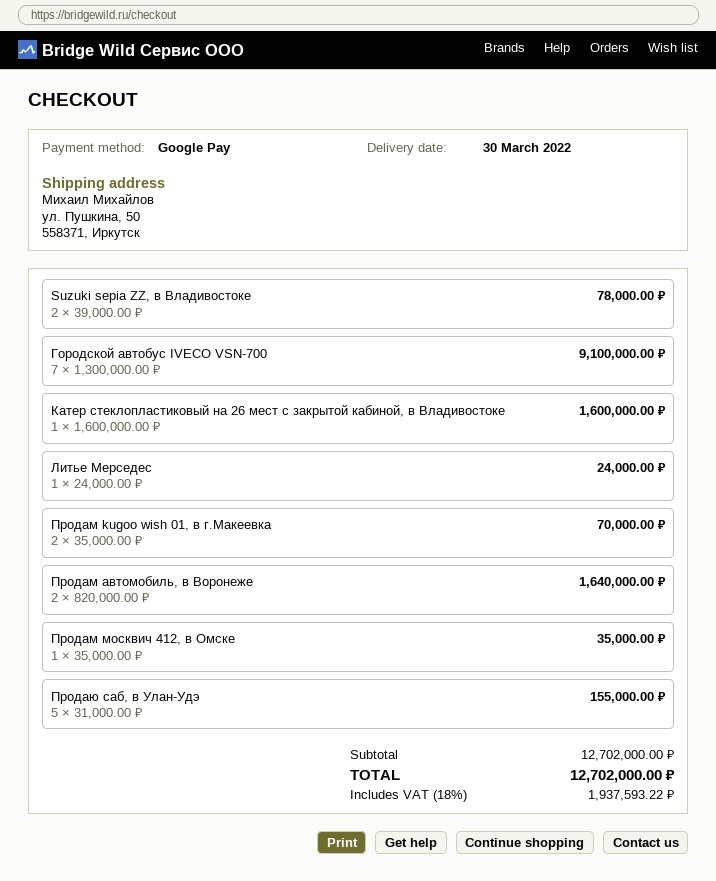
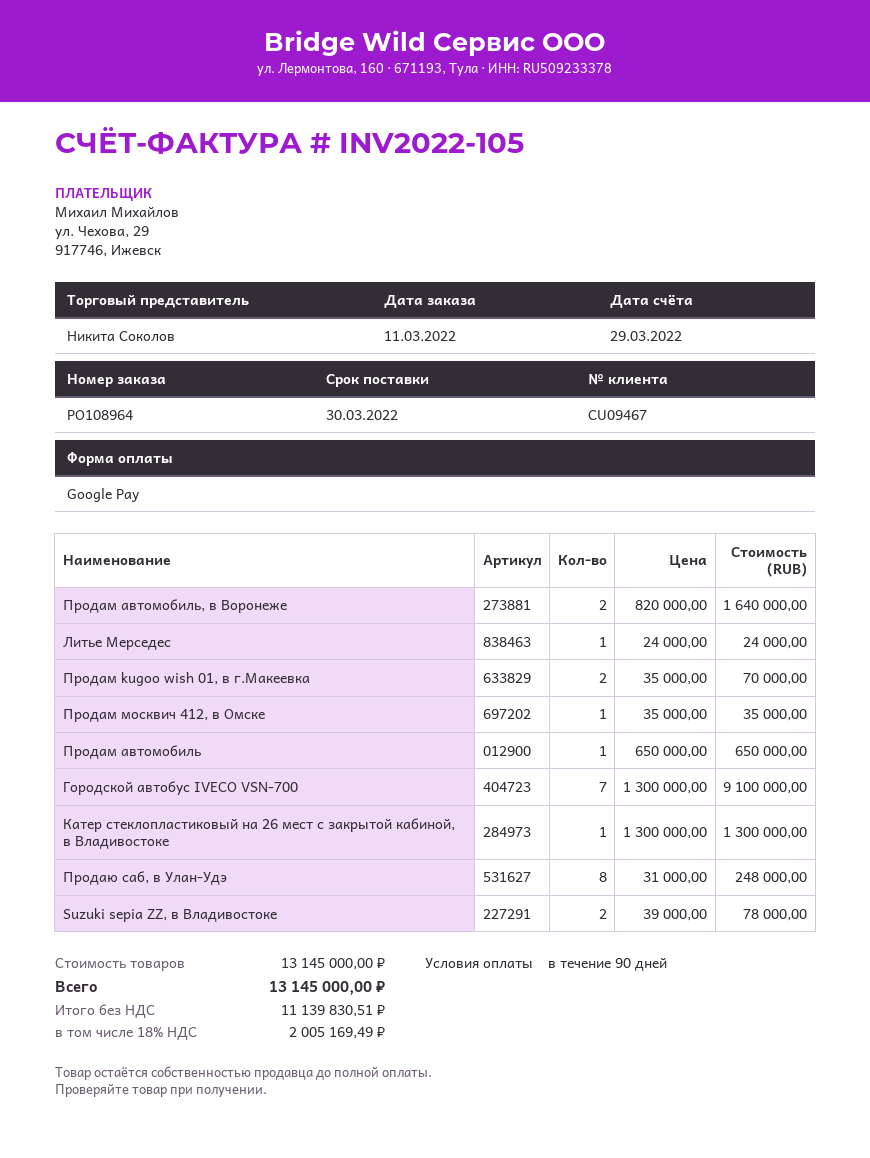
Катер стеклопластиковый на 26 мест с закрытой кабиной, в Владивостоке: 1 x 1600000.00 = 1600000.00 -> 1 x 1300000.00 = 1300000.00
Продаю саб, в Улан-Удэ: 5 x 31000.00 = 155000.00 -> 8 x 31000.00 = 248000.00
Продам автомобиль: none -> 1 x 650000.00 = 650000.00
subtotal: 12702000.00 -> 13145000.00
tax: 18% = 1937593.22 -> 18% = 2005169.49
total: 12702000.00 -> 13145000.00

